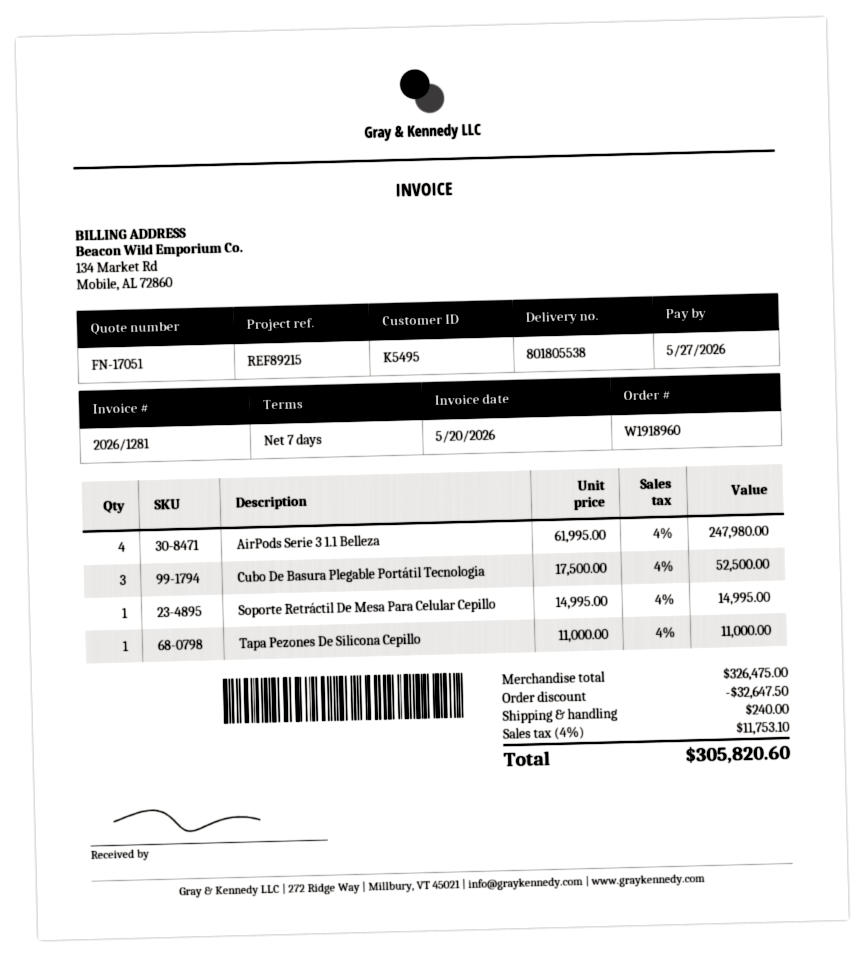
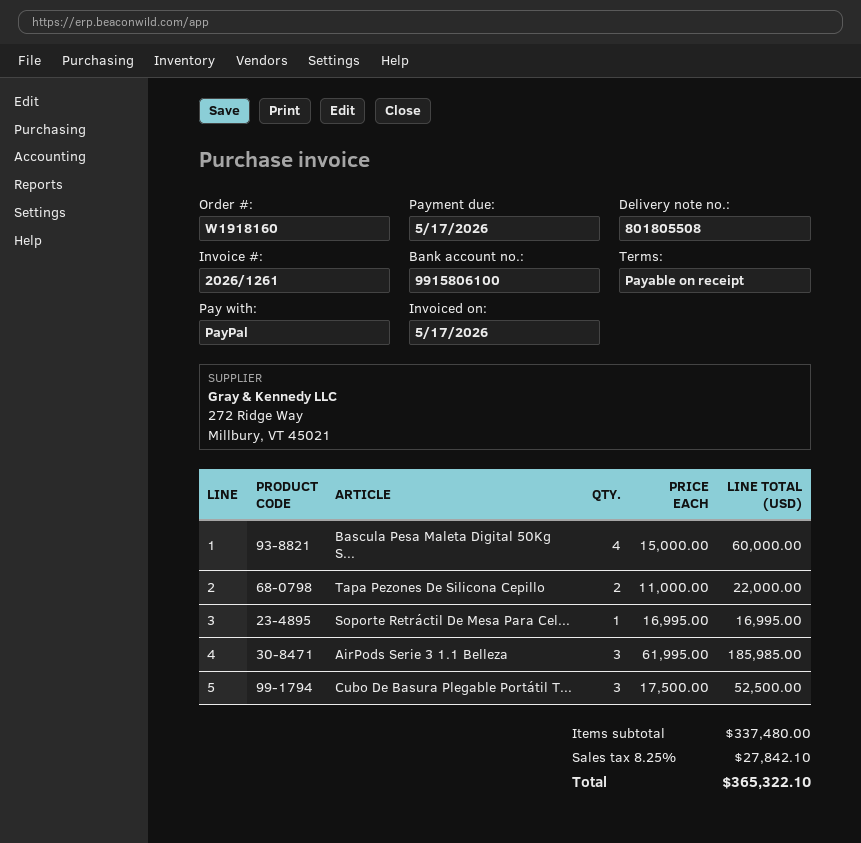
order number: W1918960 -> W1918160
delivery note number: 801805538 -> 801805508
invoice number: 2026/1281 -> 2026/1261
invoice date: 2026-05-20 -> 2026-05-17
payment terms: 7 days -> on receipt
due date: 2026-05-27 -> 2026-05-17
AirPods Serie 3 1.1 Belleza: 4 x 61995.00 = 247980.00 -> 3 x 61995.00 = 185985.00
Soporte Retráctil De Mesa Para Celular Cepillo: 1 x 14995.00 = 14995.00 -> 1 x 16995.00 = 16995.00
Tapa Pezones De Silicona Cepillo: 1 x 11000.00 = 11000.00 -> 2 x 11000.00 = 22000.00
Bascula Pesa Maleta Digital 50Kg S...: none -> 4 x 15000.00 = 60000.00
subtotal: 326475.00 -> 337480.00
discount: 32647.50 -> none
shipping: 240.00 -> none
tax: 4% = 11753.10 -> 8.25% = 27842.10
total: 305820.60 -> 365322.10

